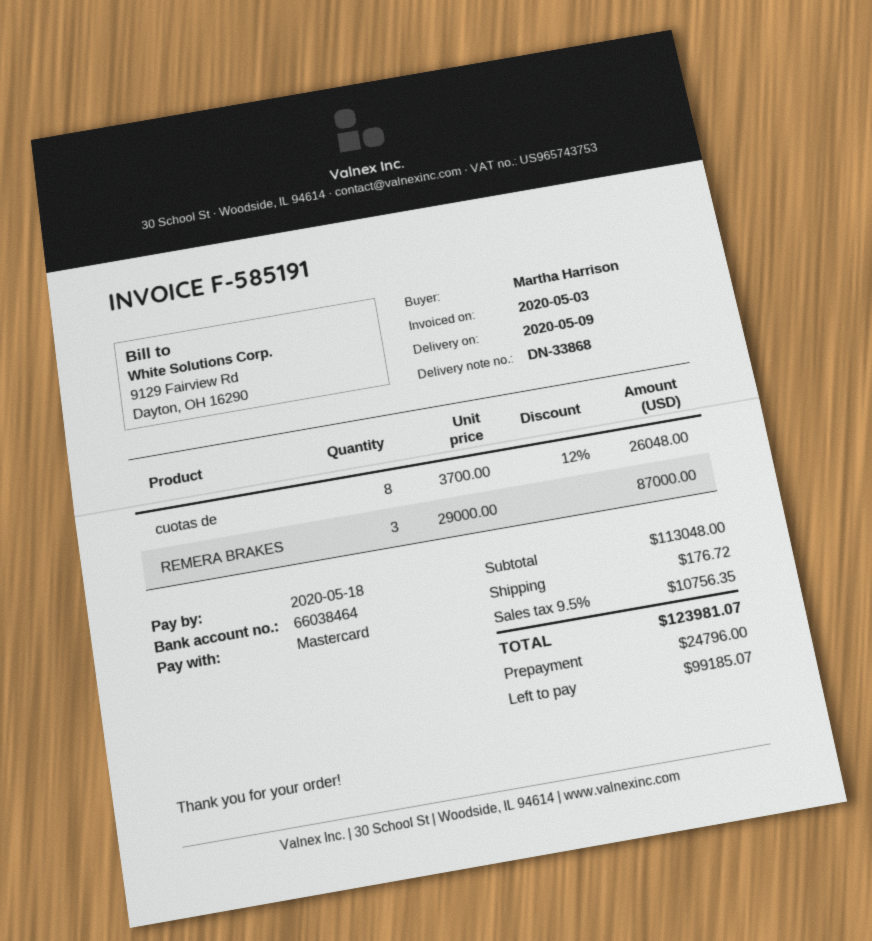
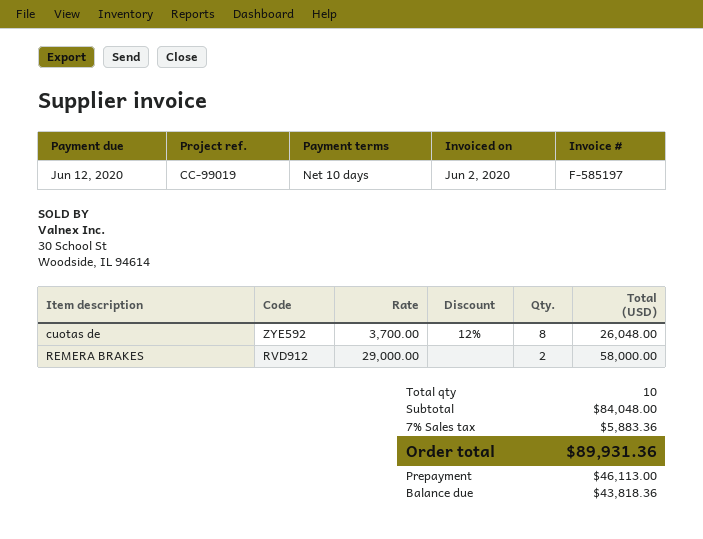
invoice number: F-585191 -> F-585197
invoice date: 2020-05-03 -> 2020-06-02
due date: 2020-05-18 -> 2020-06-12
REMERA BRAKES: 3 x 29000.00 = 87000.00 -> 2 x 29000.00 = 58000.00
subtotal: 113048.00 -> 84048.00
shipping: 176.72 -> none
tax: 9.5% = 10756.35 -> 7% = 5883.36
total: 123981.07 -> 89931.36
deposit: 24796.00 -> 46113.00
balance: 99185.07 -> 43818.36

